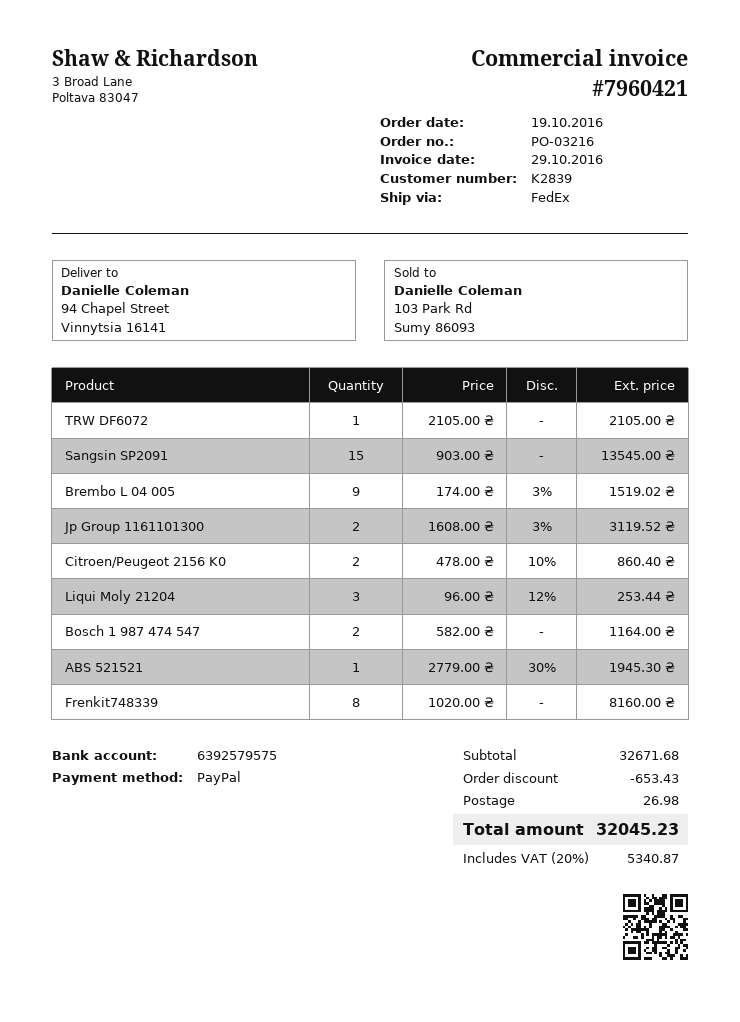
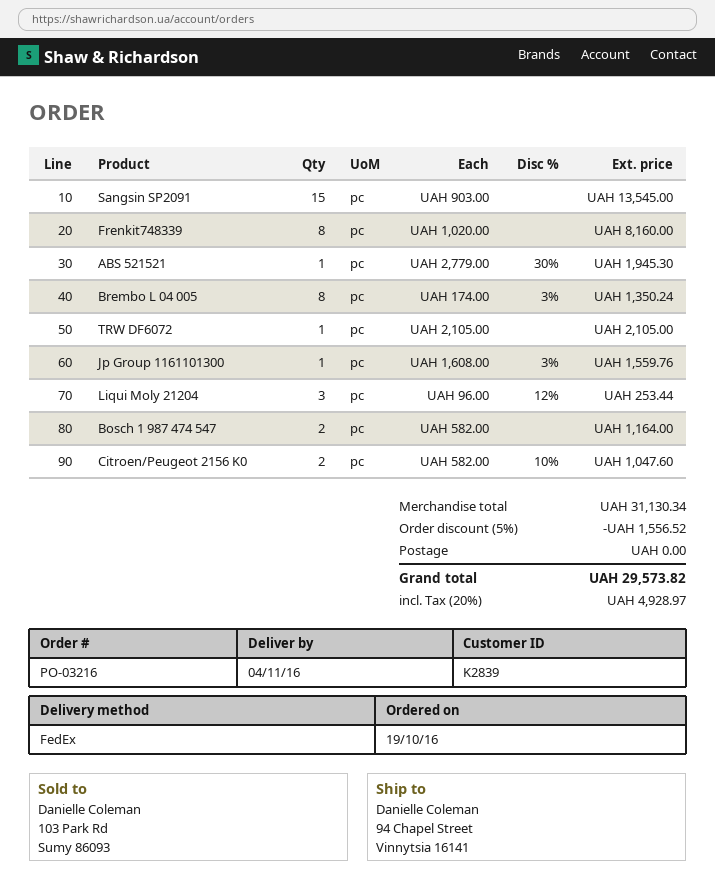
Brembo L 04 005: 9 x 174.00 - 3% = 1519.02 -> 8 x 174.00 - 3% = 1350.24
Jp Group 1161101300: 2 x 1608.00 - 3% = 3119.52 -> 1 x 1608.00 - 3% = 1559.76
Citroen/Peugeot 2156 K0: 2 x 478.00 - 10% = 860.40 -> 2 x 582.00 - 10% = 1047.60
subtotal: 32671.68 -> 31130.34
discount: 653.43 -> 1556.52
shipping: 26.98 -> 0.00
tax: 20% = 5340.87 -> 20% = 4928.97
total: 32045.23 -> 29573.82

